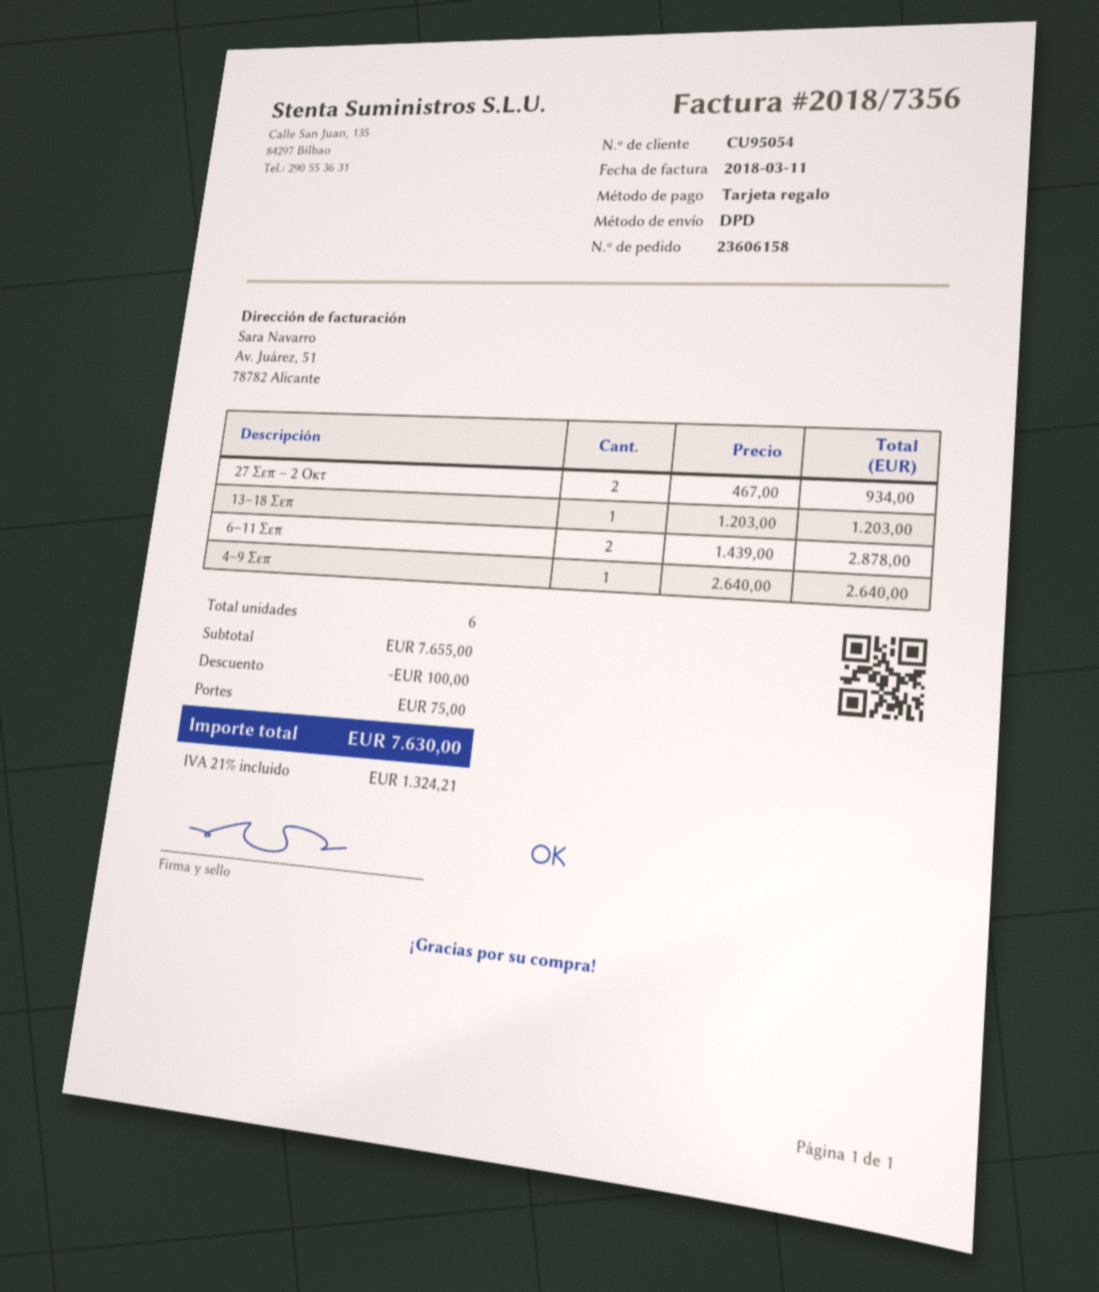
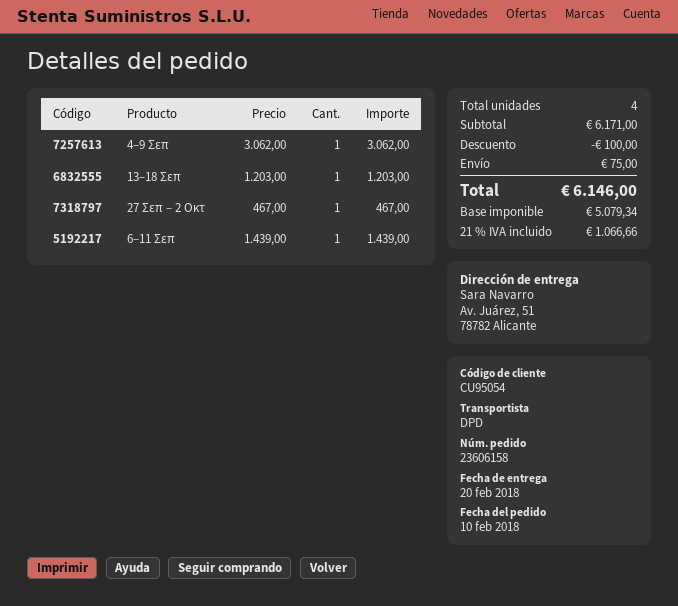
27 Σεπ – 2 Οκτ: 2 x 467.00 = 934.00 -> 1 x 467.00 = 467.00
6–11 Σεπ: 2 x 1439.00 = 2878.00 -> 1 x 1439.00 = 1439.00
4–9 Σεπ: 1 x 2640.00 = 2640.00 -> 1 x 3062.00 = 3062.00
total quantity: 6 -> 4
subtotal: 7655.00 -> 6171.00
tax: 21% = 1324.21 -> 21% = 1066.66
total: 7630.00 -> 6146.00

